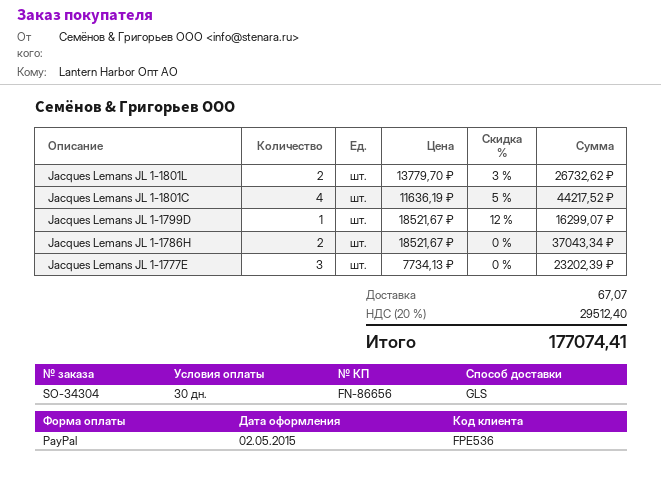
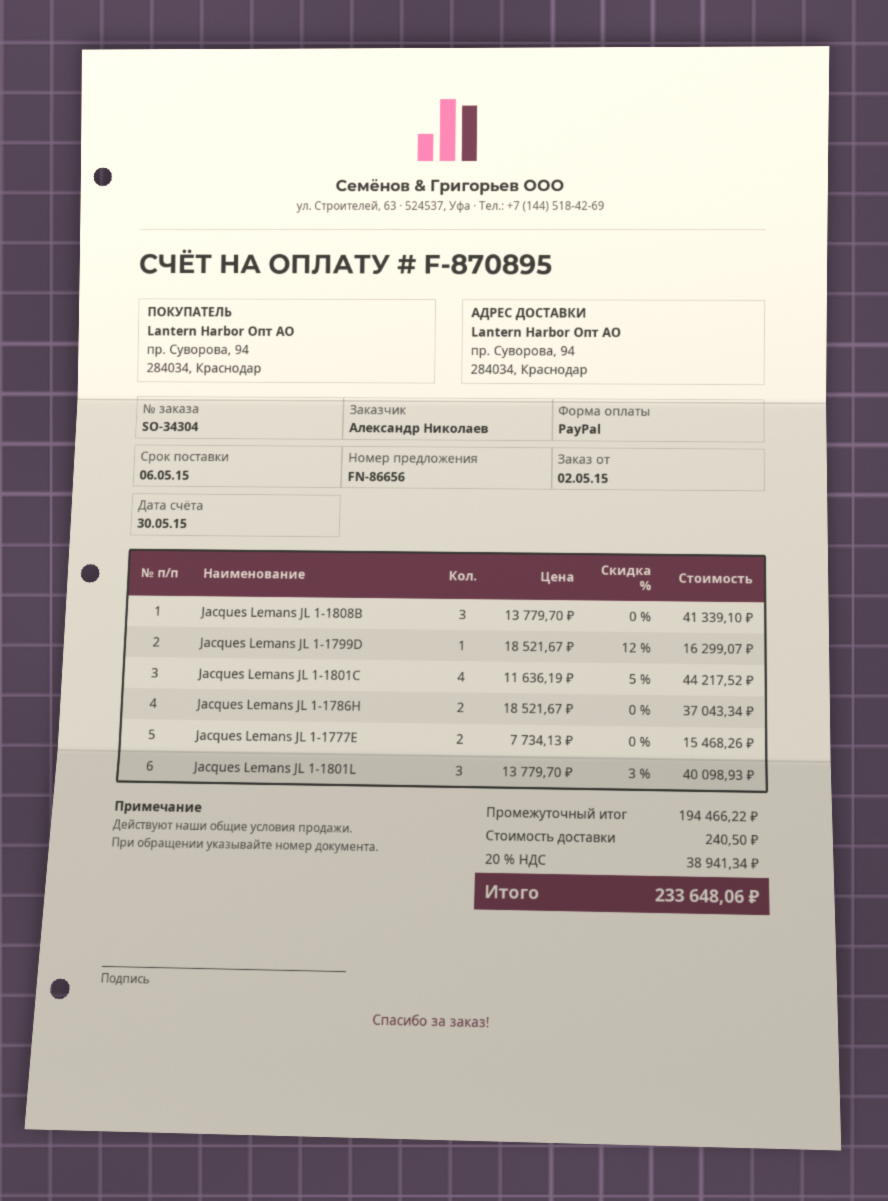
Jacques Lemans JL 1-1801L: 2 x 13779.70 - 3% = 26732.62 -> 3 x 13779.70 - 3% = 40098.93
Jacques Lemans JL 1-1777E: 3 x 7734.13 = 23202.39 -> 2 x 7734.13 = 15468.26
Jacques Lemans JL 1-1808B: none -> 3 x 13779.70 = 41339.10
shipping: 67.07 -> 240.50
tax: 20% = 29512.40 -> 20% = 38941.34
total: 177074.41 -> 233648.06

